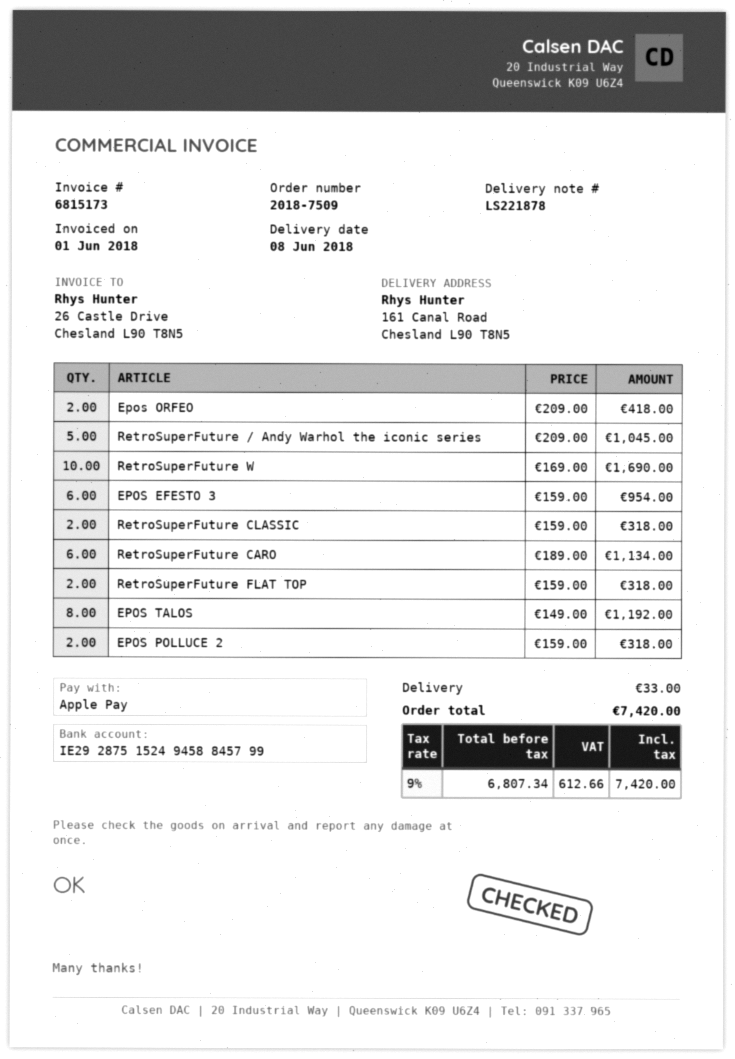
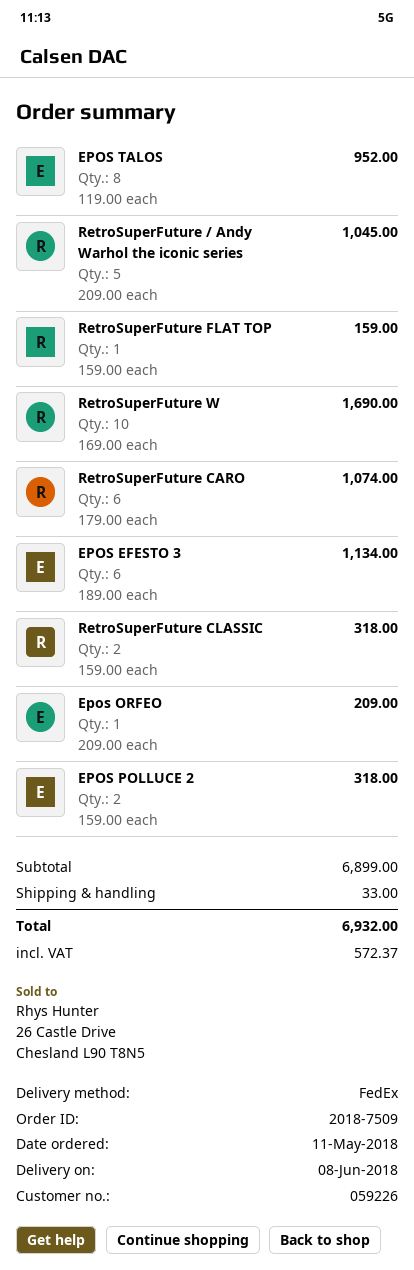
Epos ORFEO: 2 x 209.00 = 418.00 -> 1 x 209.00 = 209.00
EPOS EFESTO 3: 6 x 159.00 = 954.00 -> 6 x 189.00 = 1134.00
RetroSuperFuture CARO: 6 x 189.00 = 1134.00 -> 6 x 179.00 = 1074.00
RetroSuperFuture FLAT TOP: 2 x 159.00 = 318.00 -> 1 x 159.00 = 159.00
EPOS TALOS: 8 x 149.00 = 1192.00 -> 8 x 119.00 = 952.00
tax: 612.66 -> 572.37
total: 7420.00 -> 6932.00

